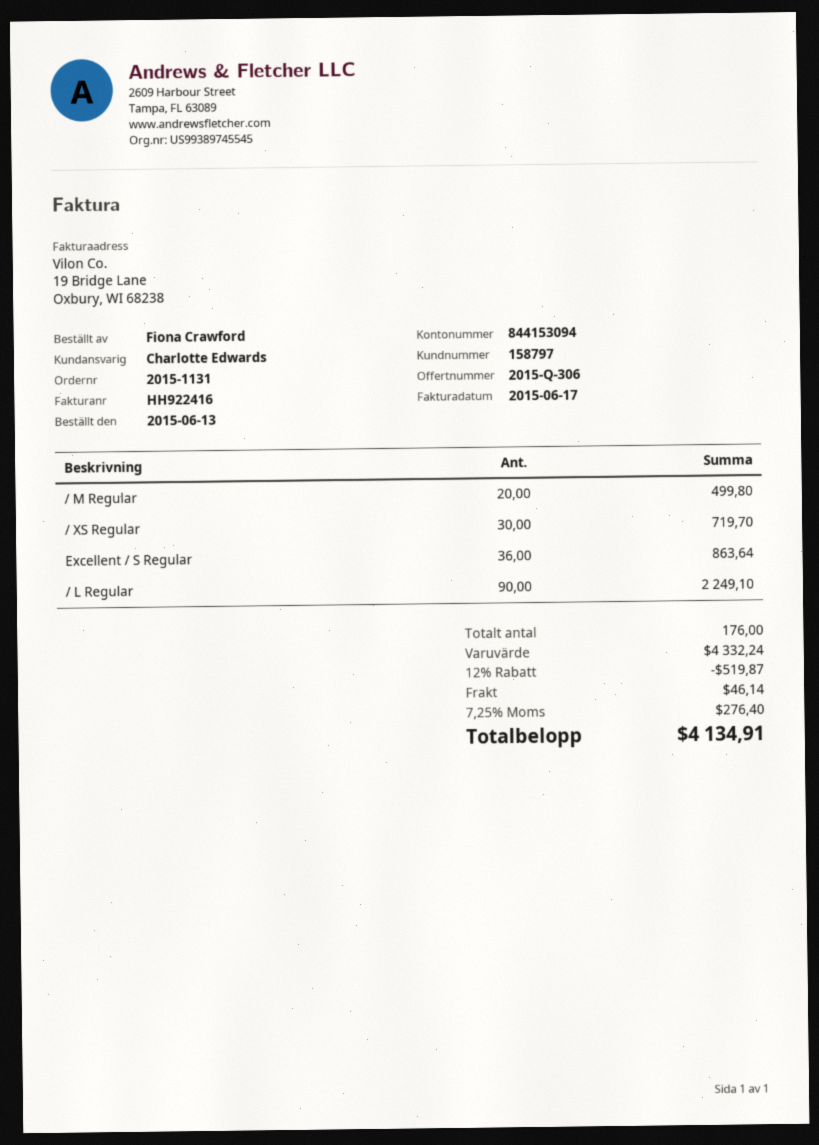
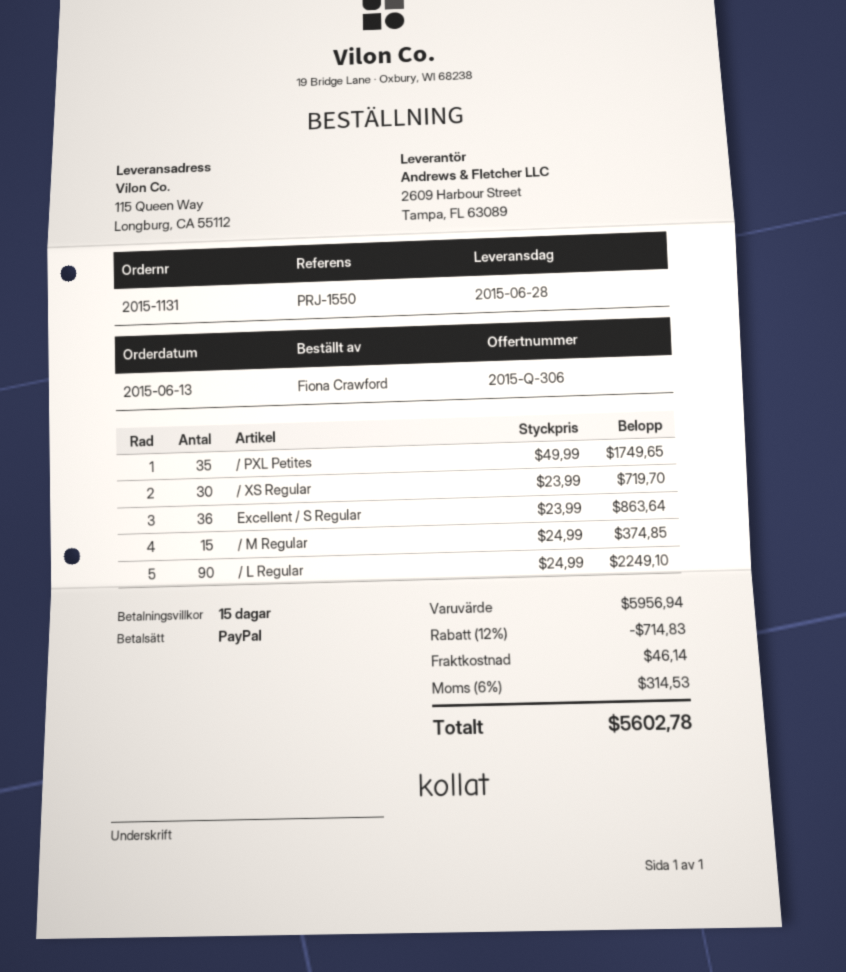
/ M Regular: 20 for 499.80 -> 15 for 374.85
/ PXL Petites: none -> 35 for 1749.65
subtotal: 4332.24 -> 5956.94
discount: 12% = 519.87 -> 12% = 714.83
tax: 7.25% = 276.40 -> 6% = 314.53
total: 4134.91 -> 5602.78

